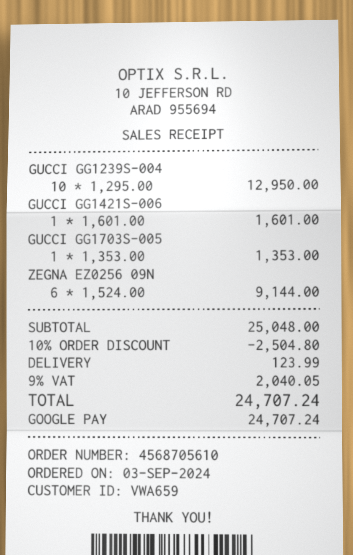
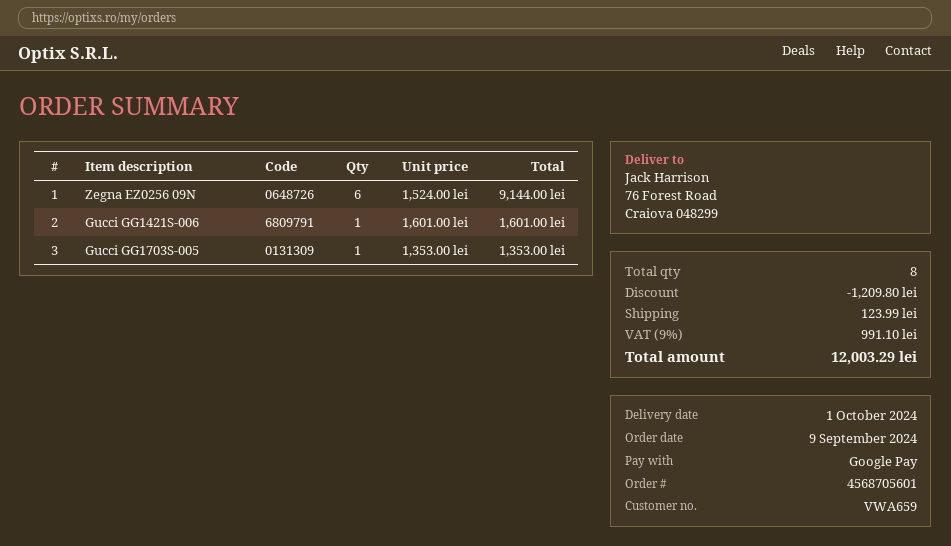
order number: 4568705610 -> 4568705601
order date: 2024-09-03 -> 2024-09-09
GUCCI GG1239S-004: 10 x 1295.00 = 12950.00 -> none
discount: 2504.80 -> 1209.80
tax: 9% = 2040.05 -> 9% = 991.10
total: 24707.24 -> 12003.29

